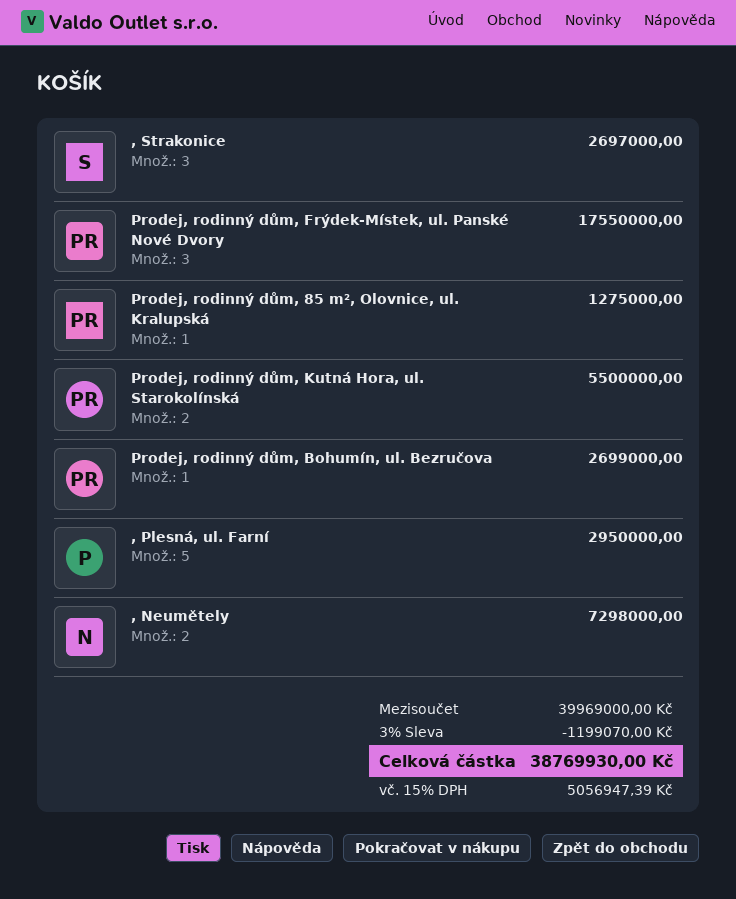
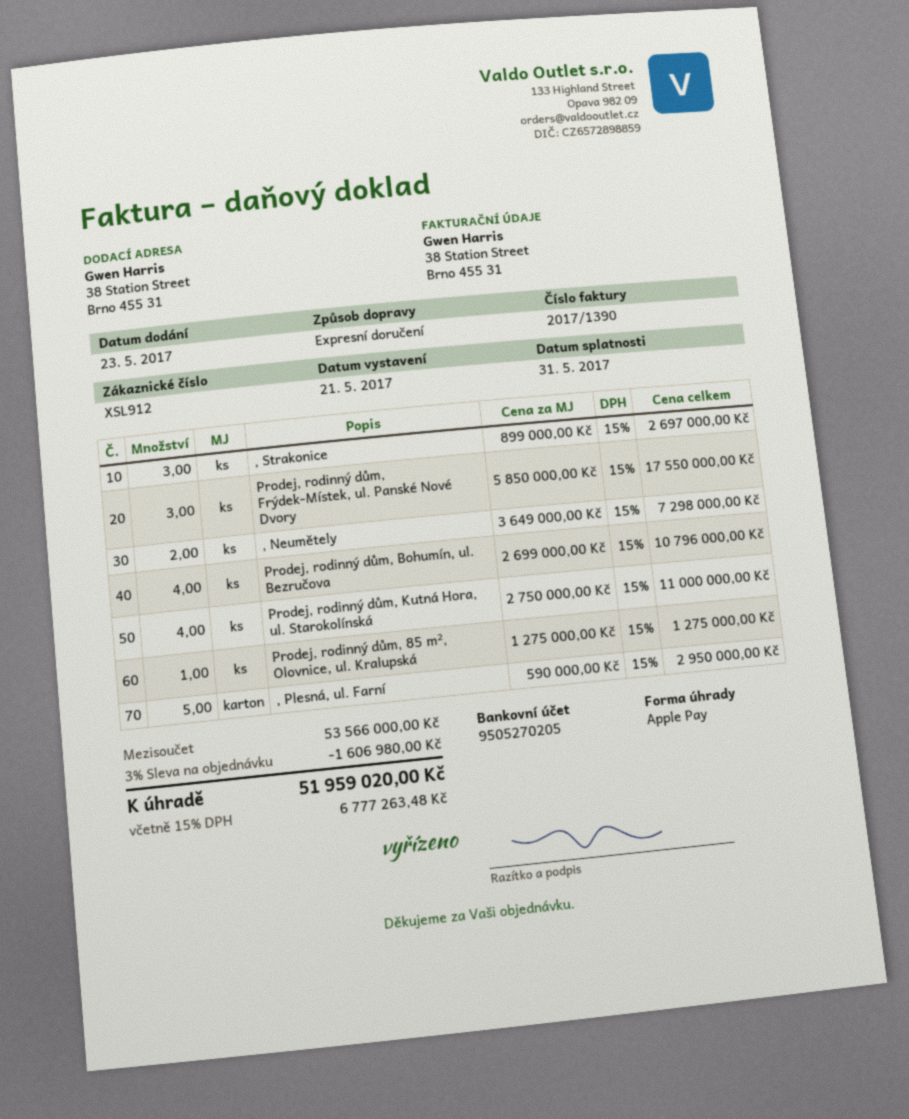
Prodej, rodinný dům, Kutná Hora, ul. Starokolínská: 2 for 5500000.00 -> 4 for 11000000.00
Prodej, rodinný dům, Bohumín, ul. Bezručova: 1 for 2699000.00 -> 4 for 10796000.00
subtotal: 39969000.00 -> 53566000.00
discount: 3% = 1199070.00 -> 3% = 1606980.00
tax: 15% = 5056947.39 -> 15% = 6777263.48
total: 38769930.00 -> 51959020.00

